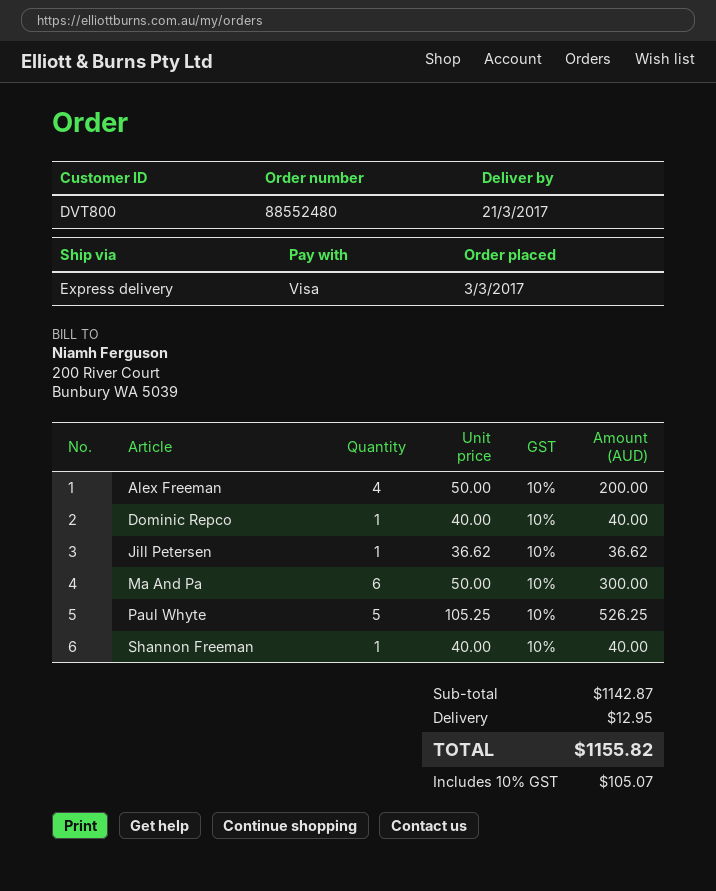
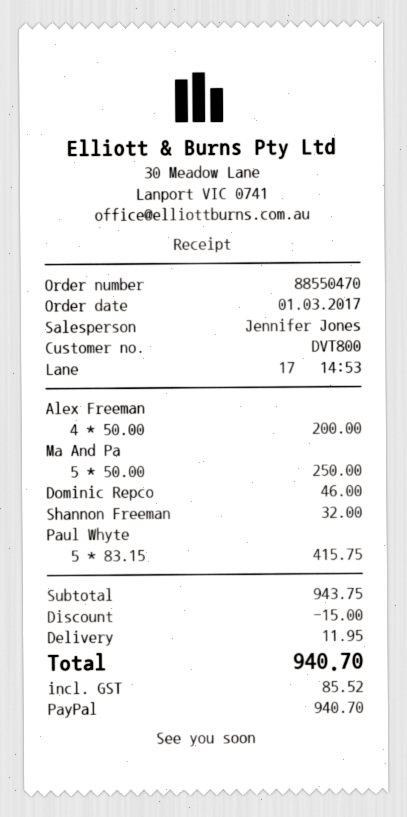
order number: 88552480 -> 88550470
order date: 2017-03-03 -> 2017-03-01
payment method: Visa -> PayPal
Dominic Repco: 1 x 40.00 = 40.00 -> 1 x 46.00 = 46.00
Jill Petersen: 1 x 36.62 = 36.62 -> none
Ma And Pa: 6 x 50.00 = 300.00 -> 5 x 50.00 = 250.00
Paul Whyte: 5 x 105.25 = 526.25 -> 5 x 83.15 = 415.75
Shannon Freeman: 1 x 40.00 = 40.00 -> 1 x 32.00 = 32.00
subtotal: 1142.87 -> 943.75
discount: none -> 15.00
shipping: 12.95 -> 11.95
tax: 105.07 -> 85.52
total: 1155.82 -> 940.70

